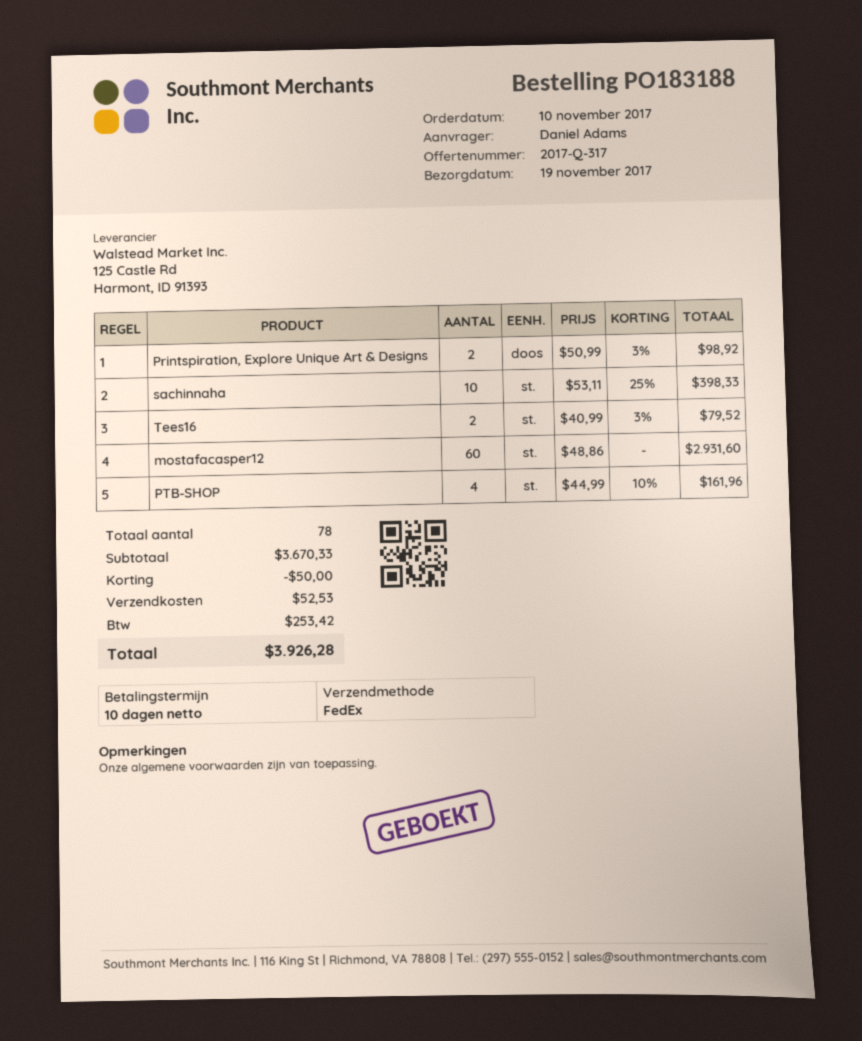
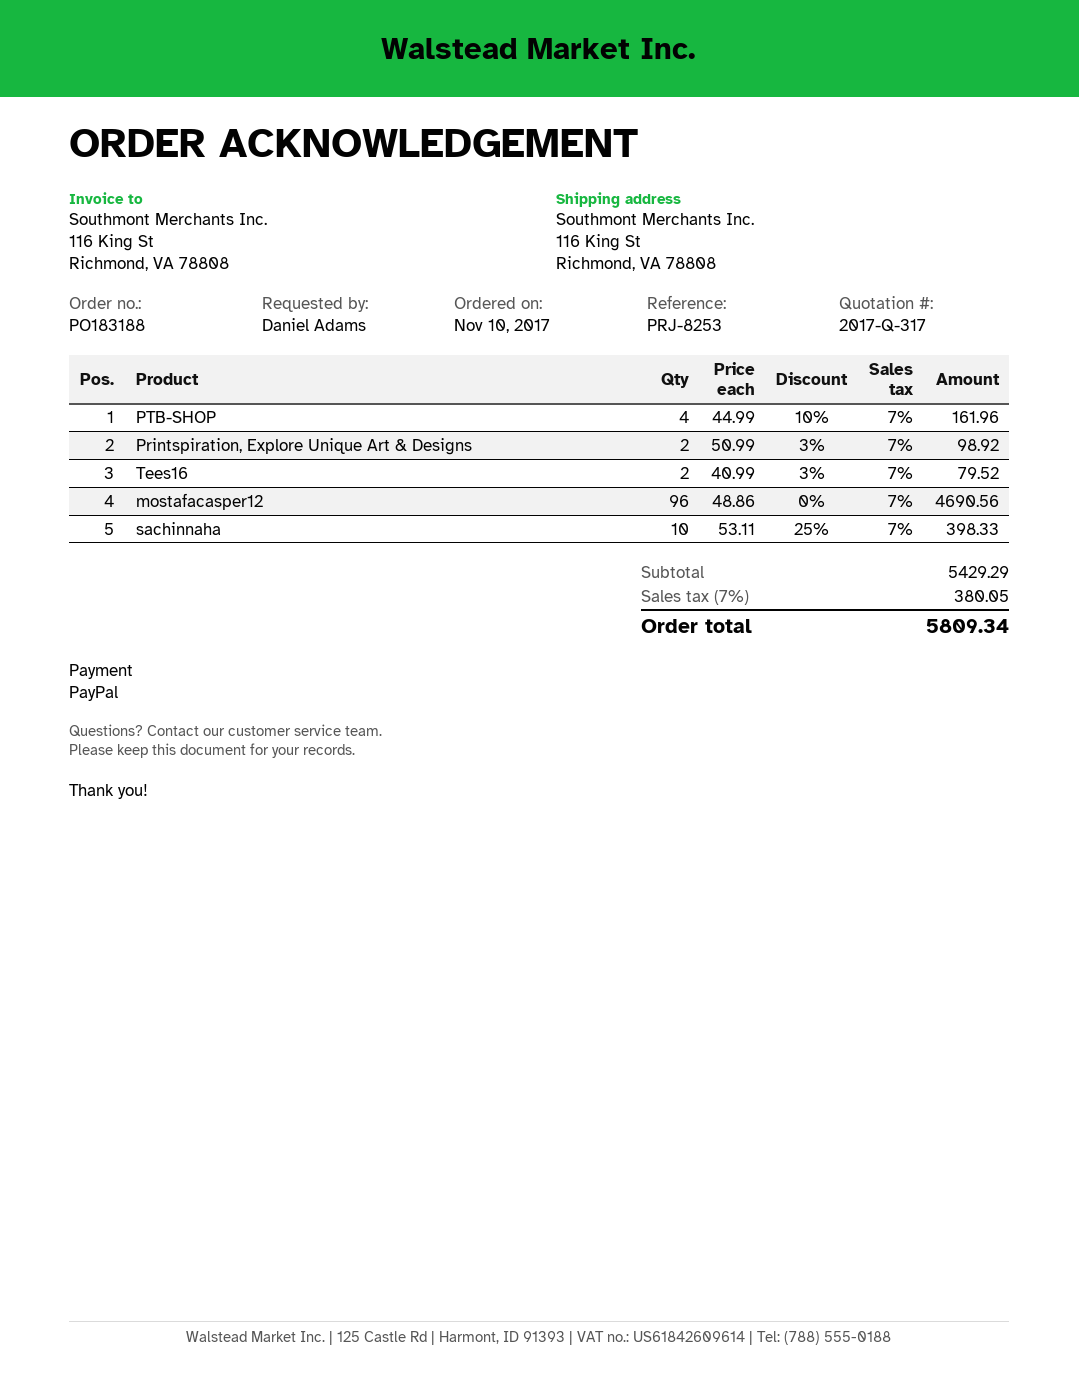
mostafacasper12: 60 x 48.86 = 2931.60 -> 96 x 48.86 = 4690.56
subtotal: 3670.33 -> 5429.29
discount: 50.00 -> none
shipping: 52.53 -> none
tax: 253.42 -> 380.05
total: 3926.28 -> 5809.34

